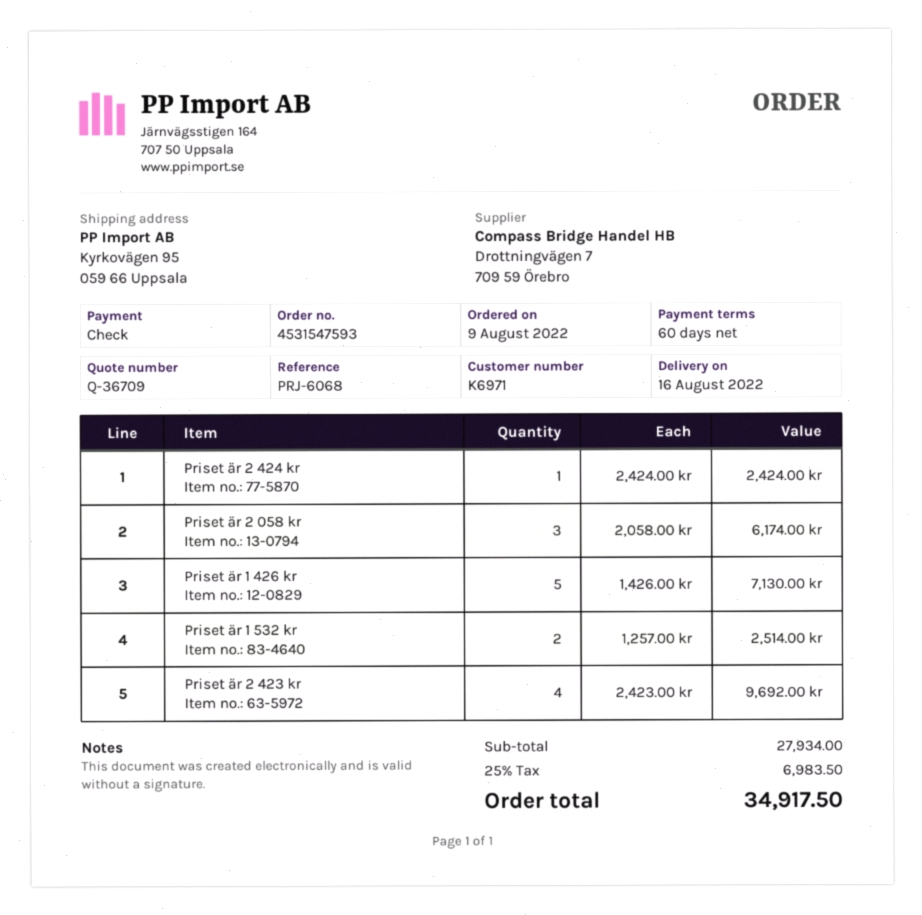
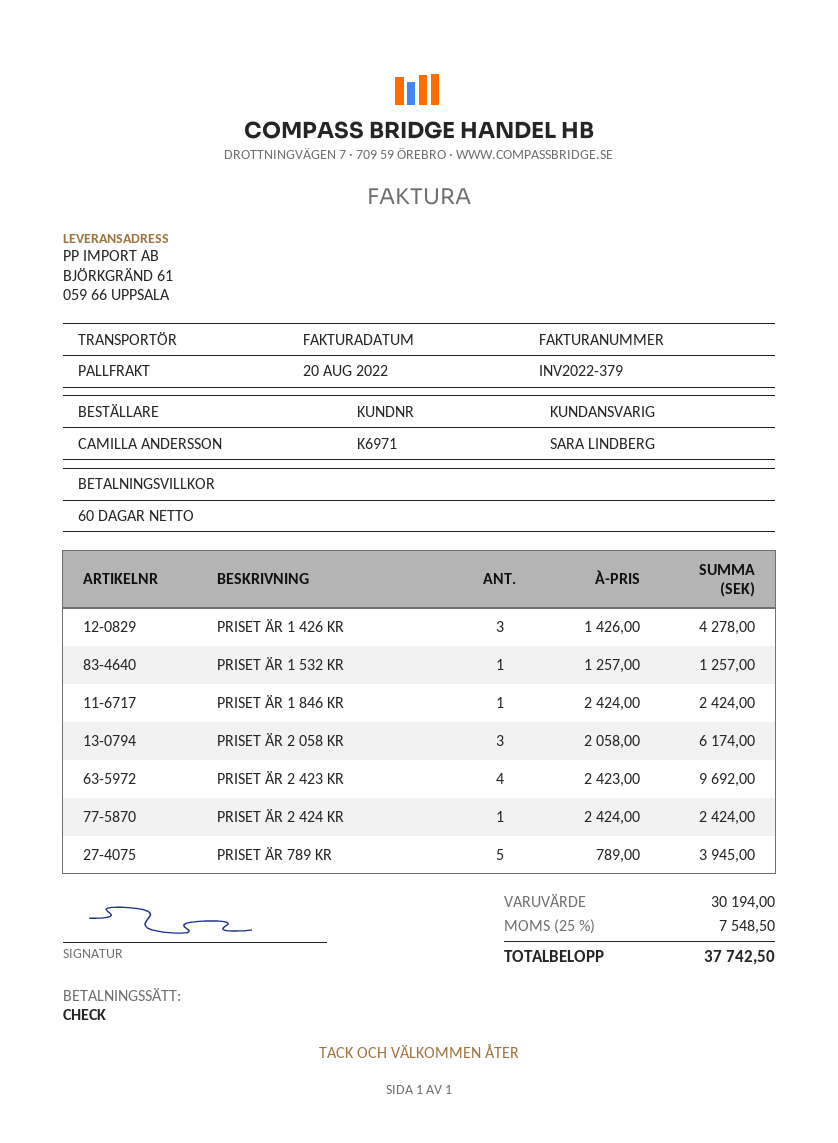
ship to: Kyrkovägen 95, 059 66 Uppsala -> BJÖRKGRÄND 61, 059 66 UPPSALA
Priset är 1 426 kr: 5 x 1426.00 = 7130.00 -> 3 x 1426.00 = 4278.00
Priset är 1 532 kr: 2 x 1257.00 = 2514.00 -> 1 x 1257.00 = 1257.00
PRISET ÄR 1 846 KR: none -> 1 x 2424.00 = 2424.00
PRISET ÄR 789 KR: none -> 5 x 789.00 = 3945.00
subtotal: 27934.00 -> 30194.00
tax: 25% = 6983.50 -> 25% = 7548.50
total: 34917.50 -> 37742.50

